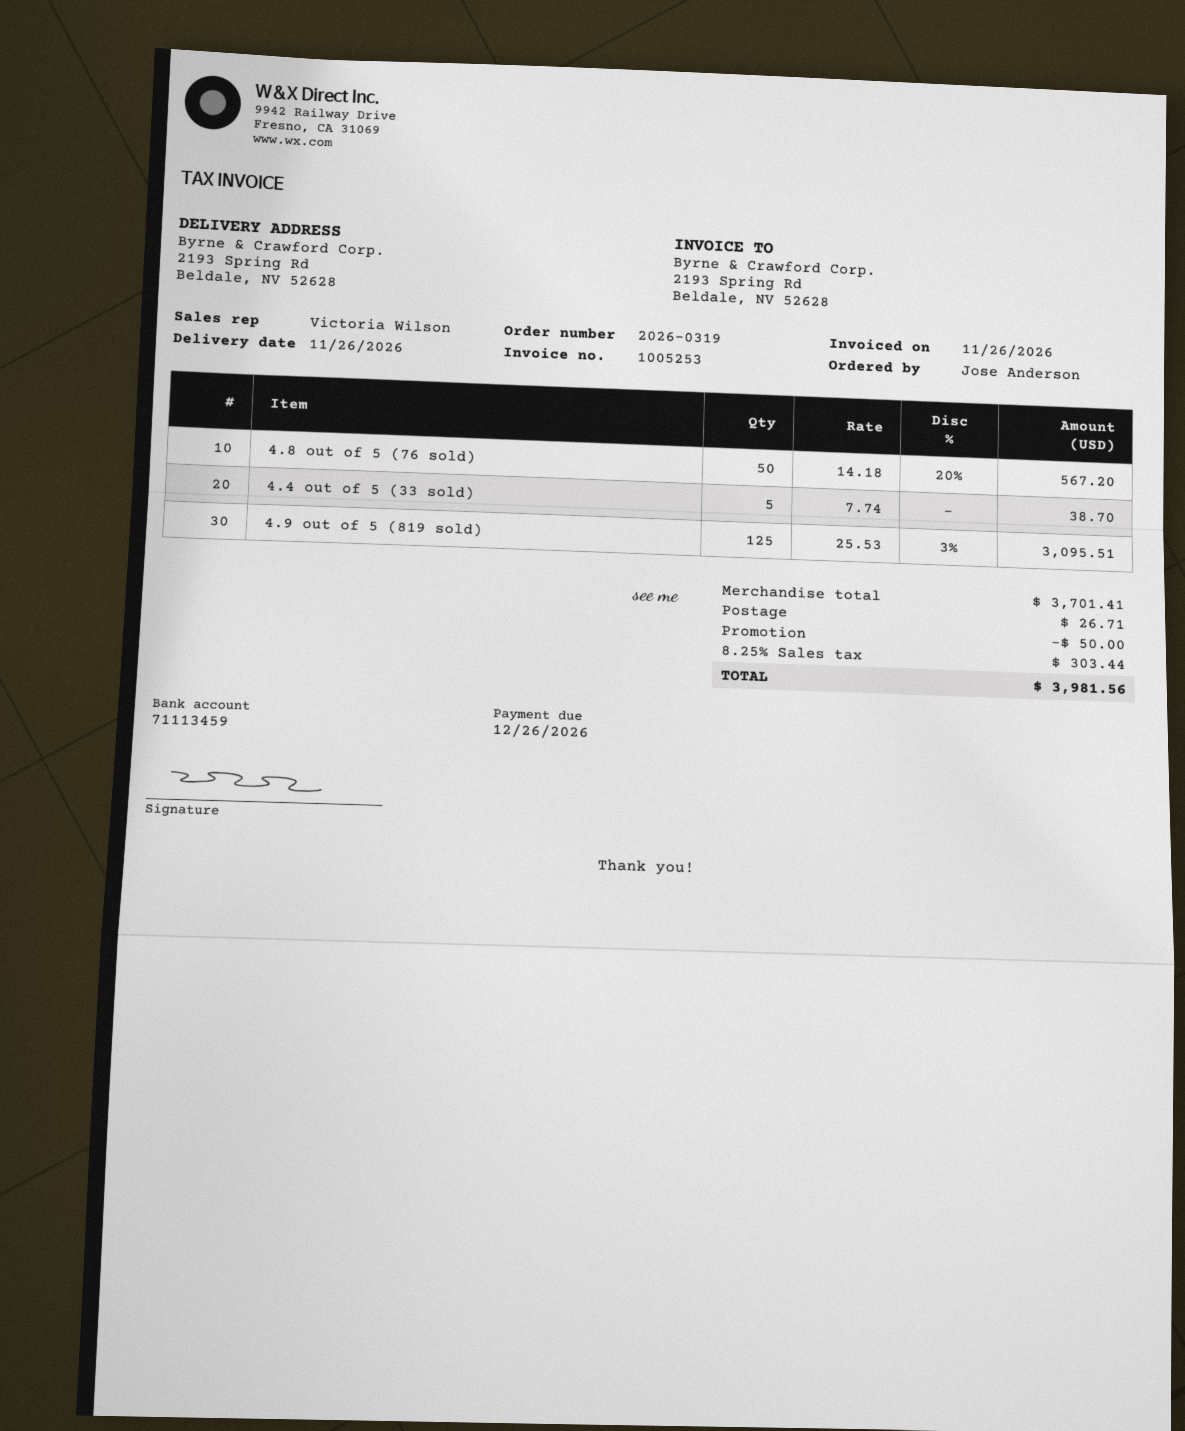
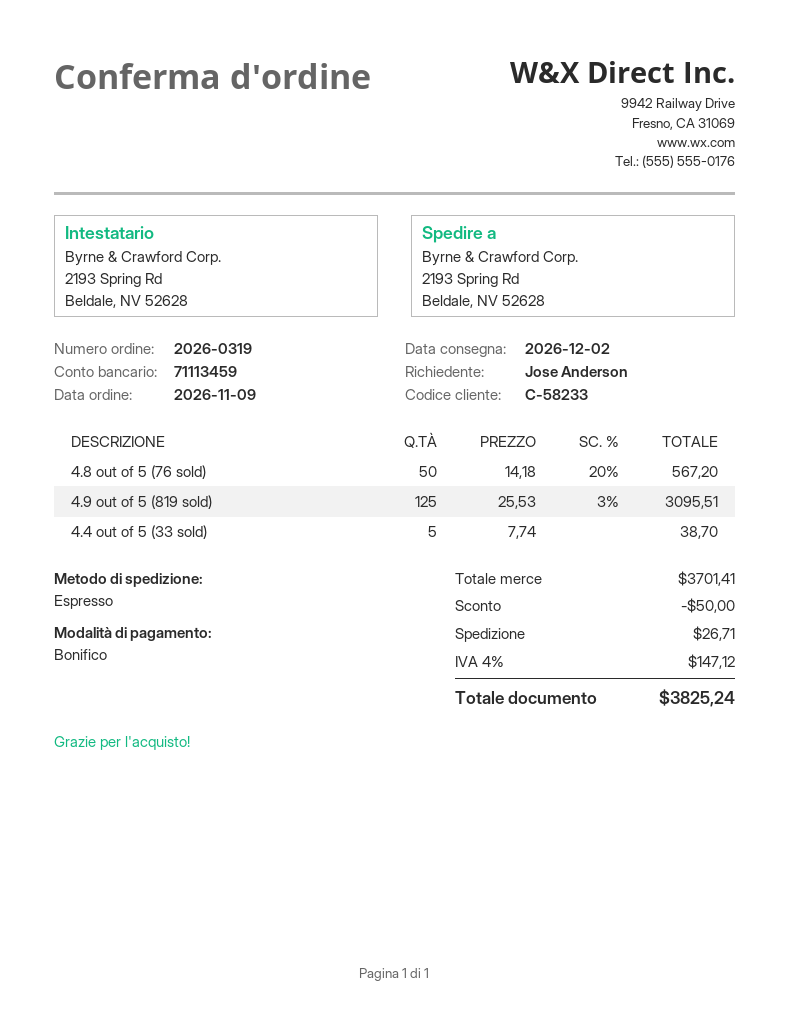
delivery date: 2026-11-26 -> 2026-12-02
tax: 8.25% = 303.44 -> 4% = 147.12
total: 3981.56 -> 3825.24

